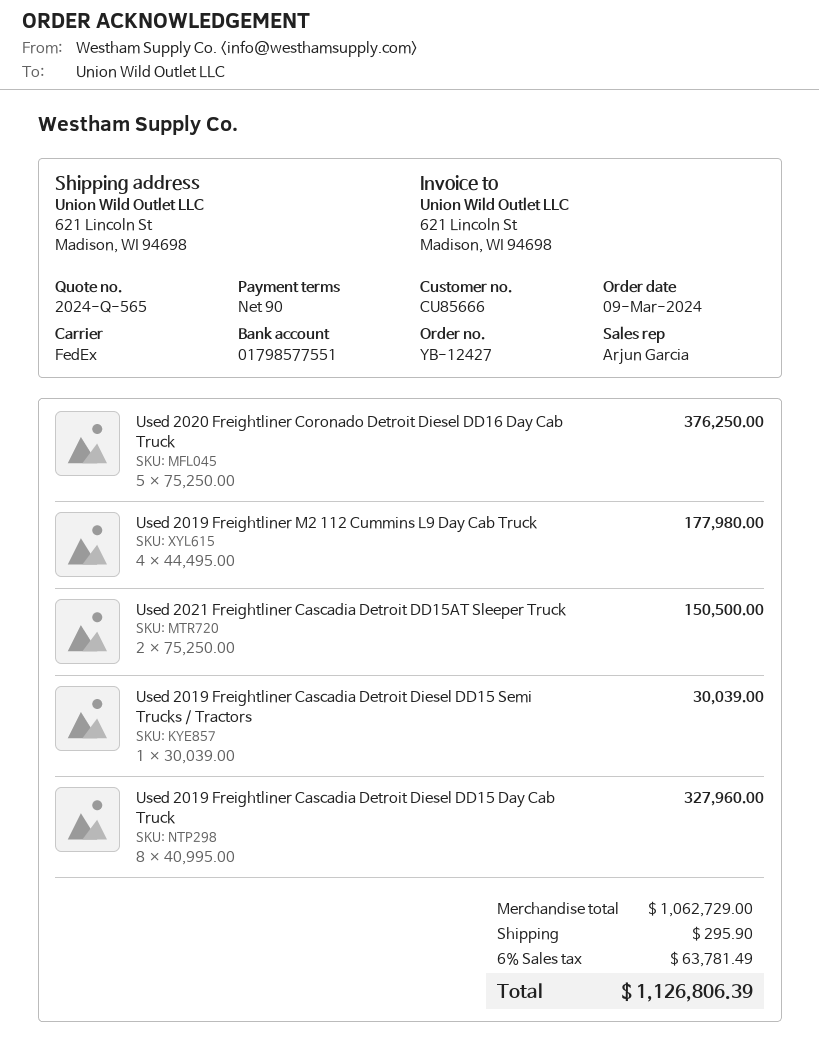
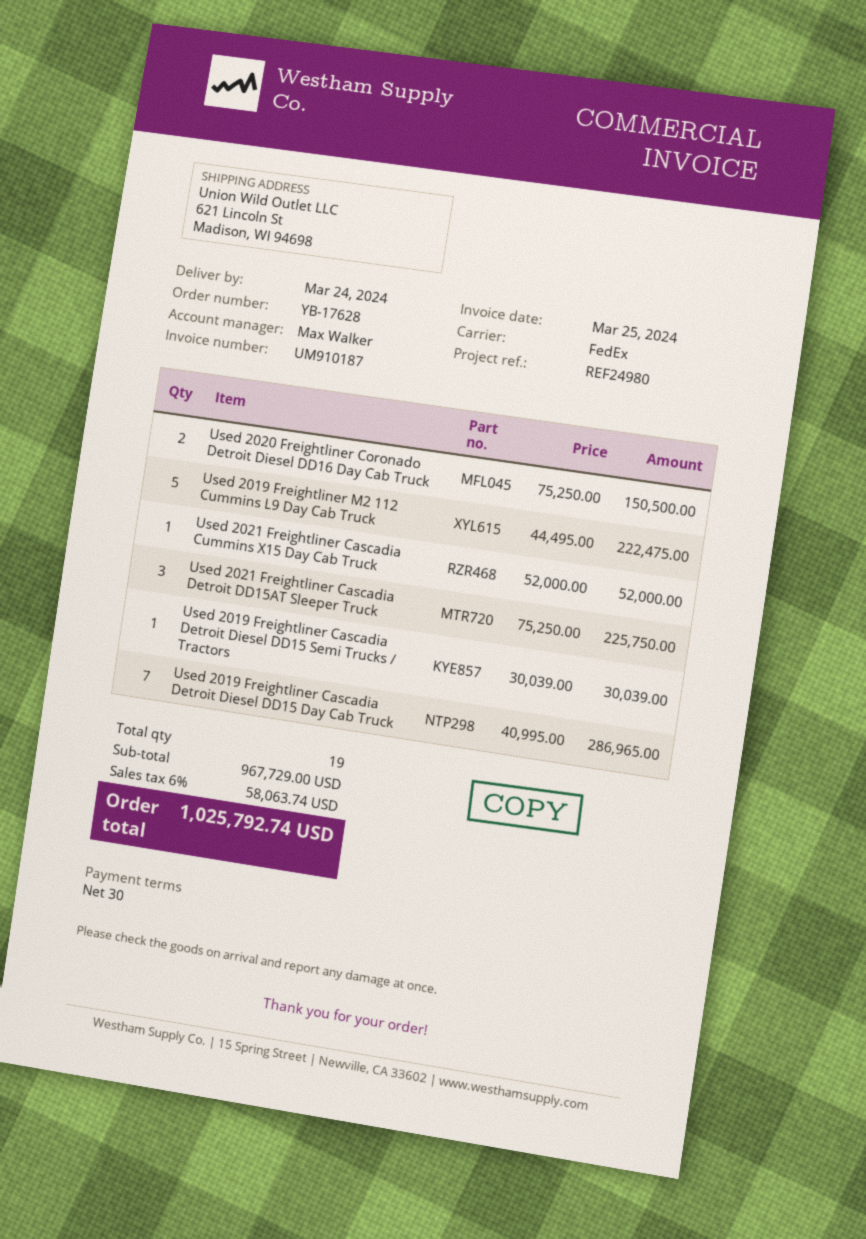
order number: YB-12427 -> YB-17628
payment terms: 90 days -> 30 days
sales rep: Arjun Garcia -> Max Walker
Used 2020 Freightliner Coronado Detroit Diesel DD16 Day Cab Truck: 5 x 75250.00 = 376250.00 -> 2 x 75250.00 = 150500.00
Used 2019 Freightliner M2 112 Cummins L9 Day Cab Truck: 4 x 44495.00 = 177980.00 -> 5 x 44495.00 = 222475.00
Used 2021 Freightliner Cascadia Detroit DD15AT Sleeper Truck: 2 x 75250.00 = 150500.00 -> 3 x 75250.00 = 225750.00
Used 2019 Freightliner Cascadia Detroit Diesel DD15 Day Cab Truck: 8 x 40995.00 = 327960.00 -> 7 x 40995.00 = 286965.00
Used 2021 Freightliner Cascadia Cummins X15 Day Cab Truck: none -> 1 x 52000.00 = 52000.00
subtotal: 1062729.00 -> 967729.00
shipping: 295.90 -> none
tax: 6% = 63781.49 -> 6% = 58063.74
total: 1126806.39 -> 1025792.74

